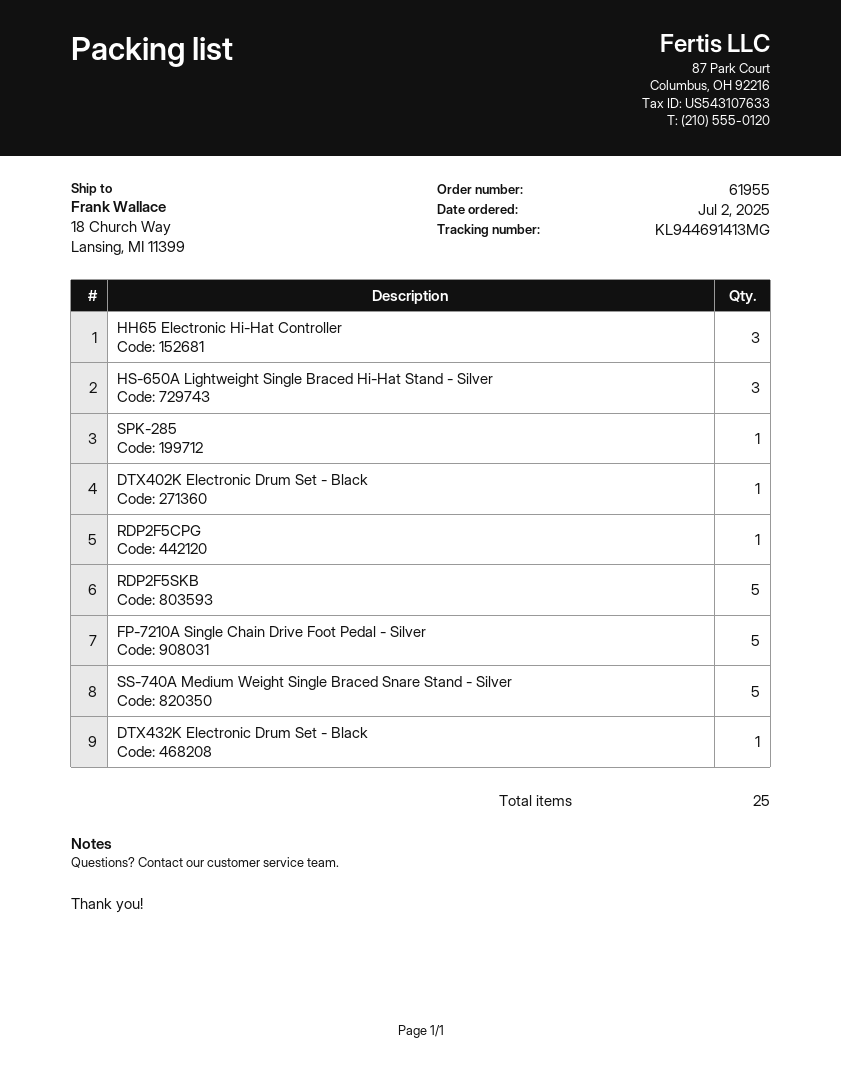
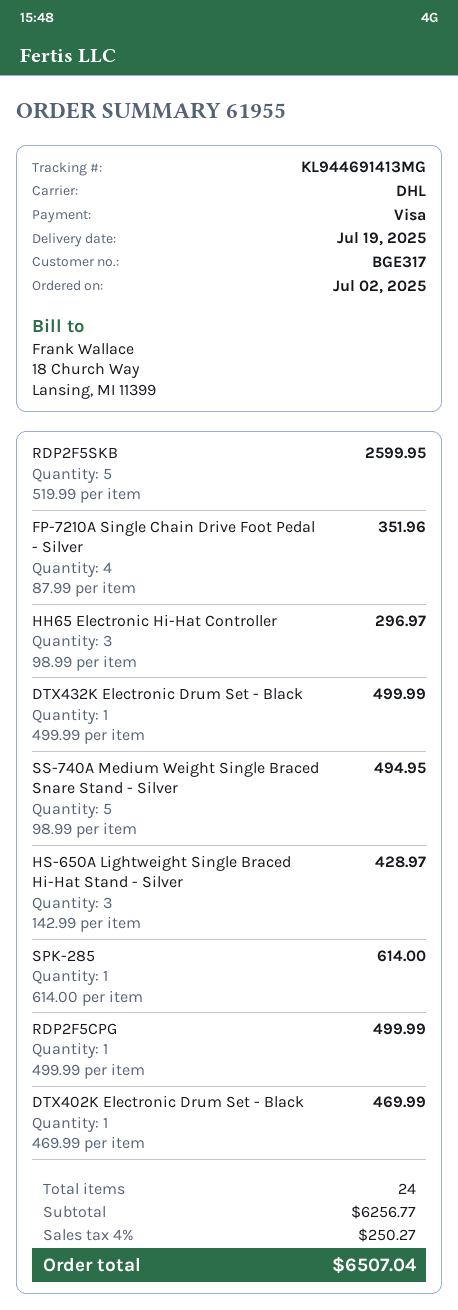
FP-7210A Single Chain Drive Foot Pedal - Silver: 5 -> 4
total quantity: 25 -> 24

